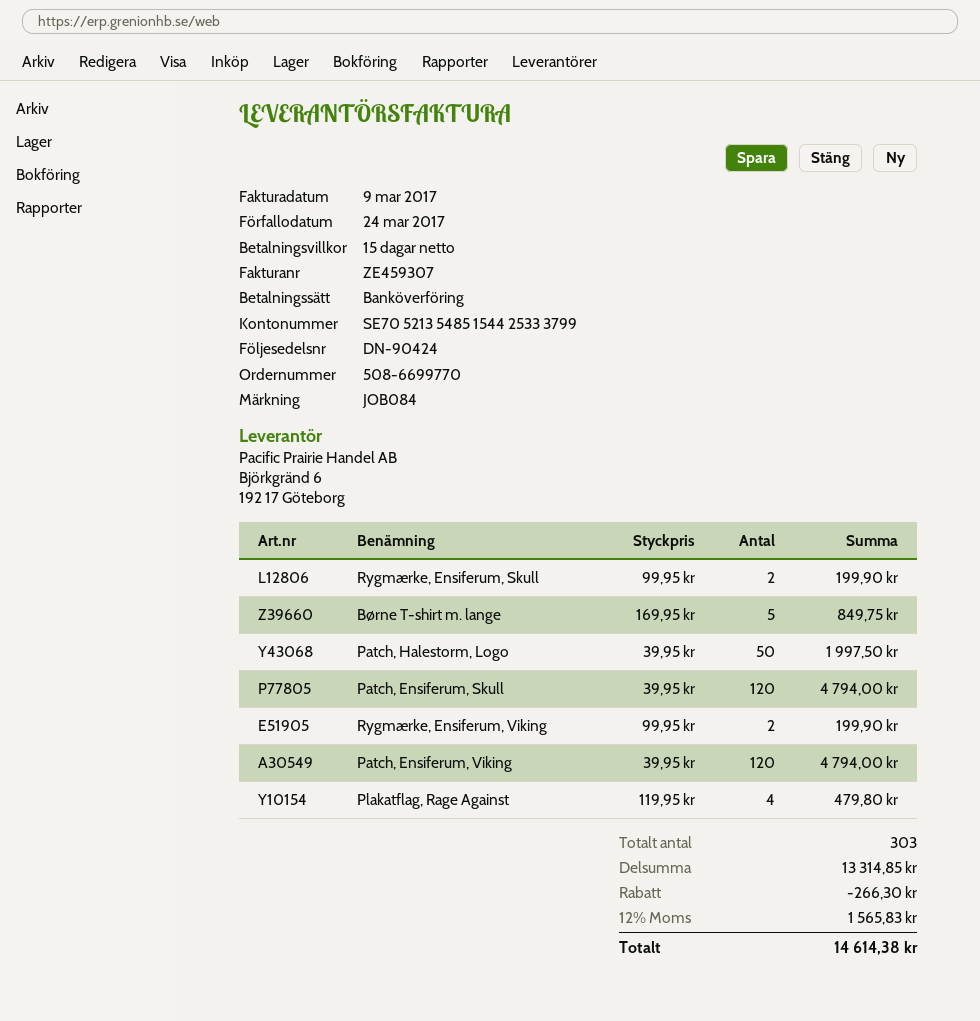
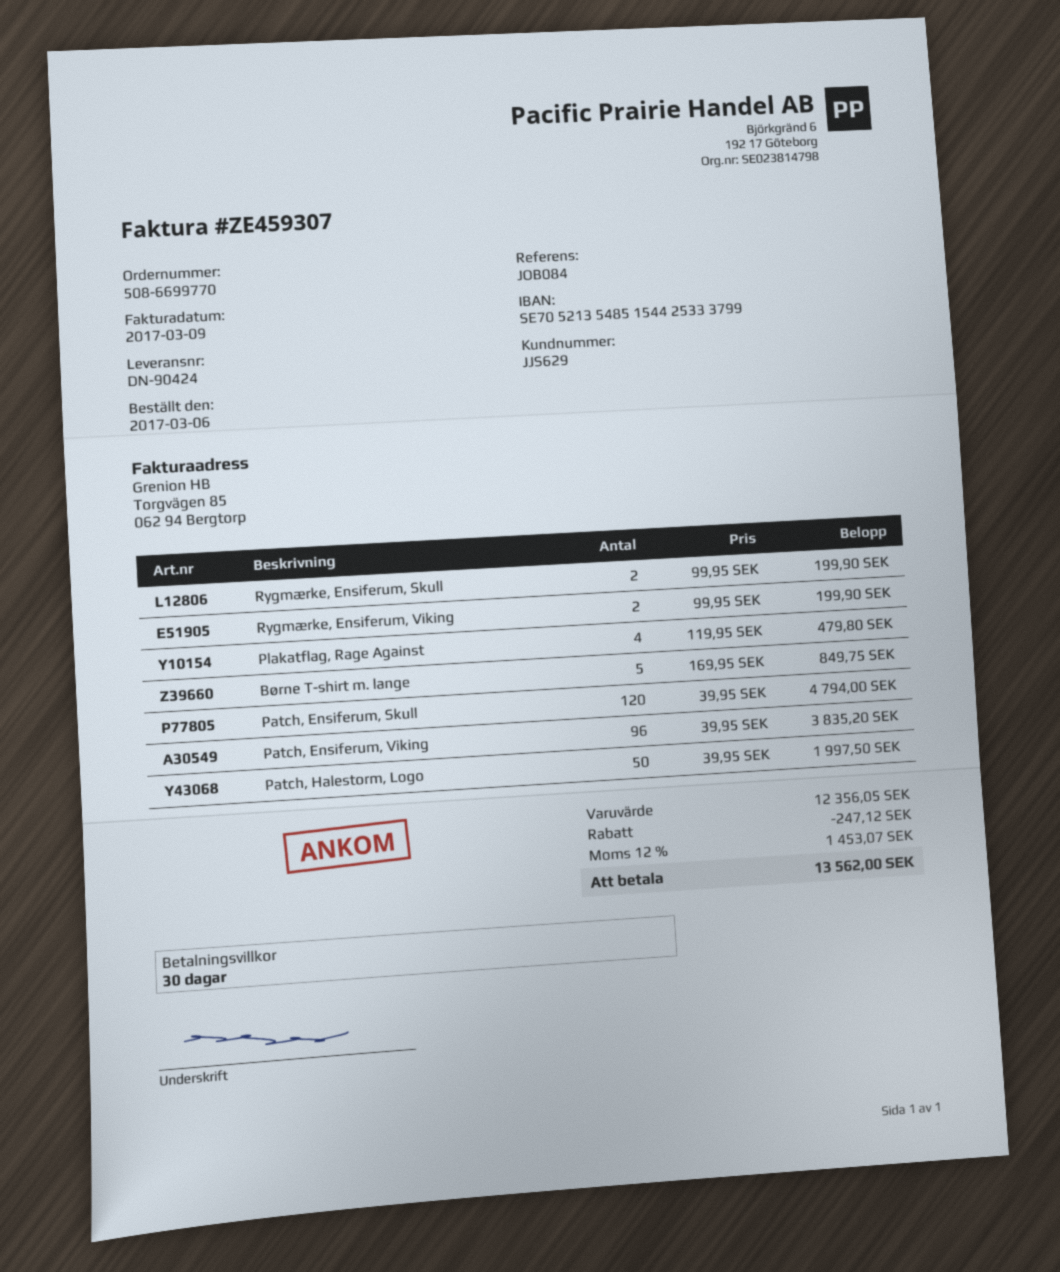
payment terms: 15 days -> 30 days
Patch, Ensiferum, Viking: 120 x 39.95 = 4794.00 -> 96 x 39.95 = 3835.20
subtotal: 13314.85 -> 12356.05
discount: 266.30 -> 247.12
tax: 12% = 1565.83 -> 12% = 1453.07
total: 14614.38 -> 13562.00

